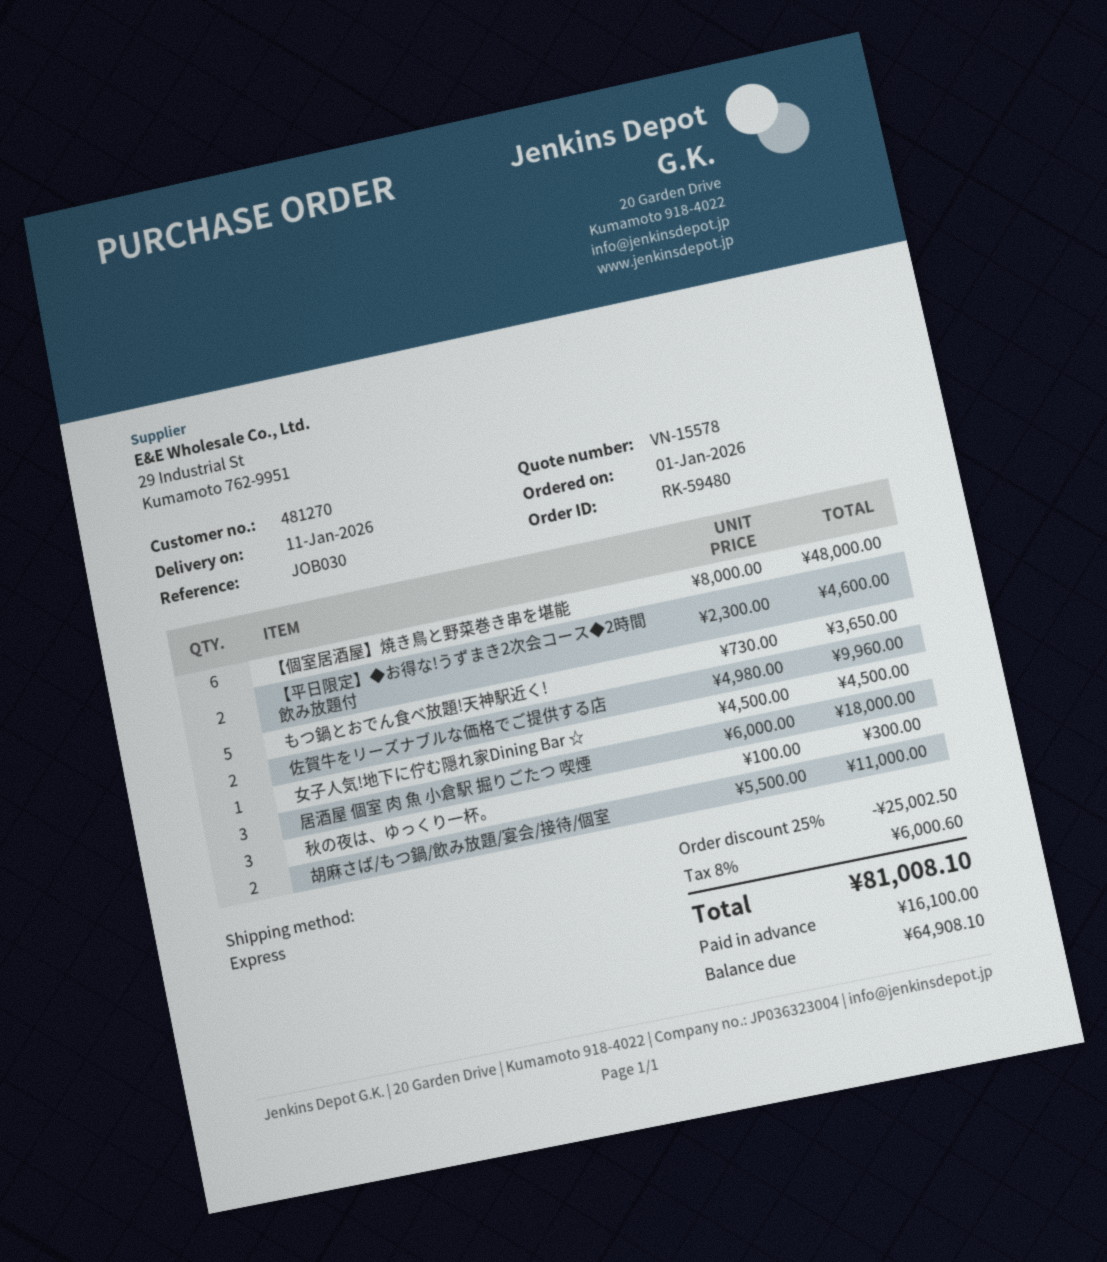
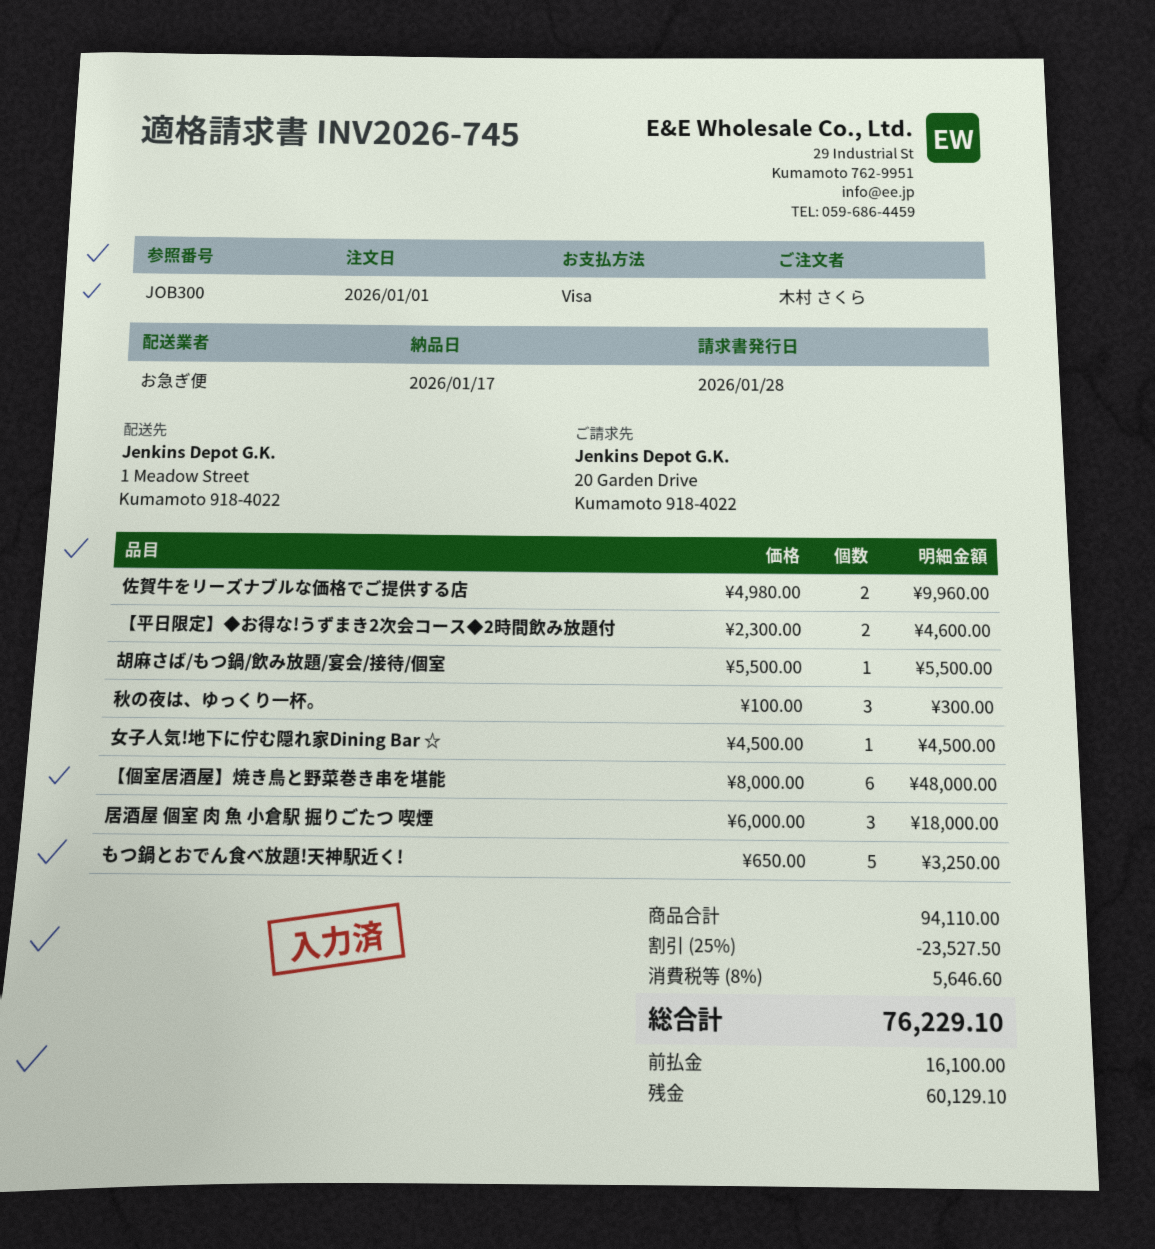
delivery date: 2026-01-11 -> 2026-01-17
reference: JOB030 -> JOB300
もつ鍋とおでん食べ放題!天神駅近く!: 5 x 730.00 = 3650.00 -> 5 x 650.00 = 3250.00
胡麻さば/もつ鍋/飲み放題/宴会/接待/個室: 2 x 5500.00 = 11000.00 -> 1 x 5500.00 = 5500.00
discount: 25% = 25002.50 -> 25% = 23527.50
tax: 8% = 6000.60 -> 8% = 5646.60
total: 81008.10 -> 76229.10
balance: 64908.10 -> 60129.10

